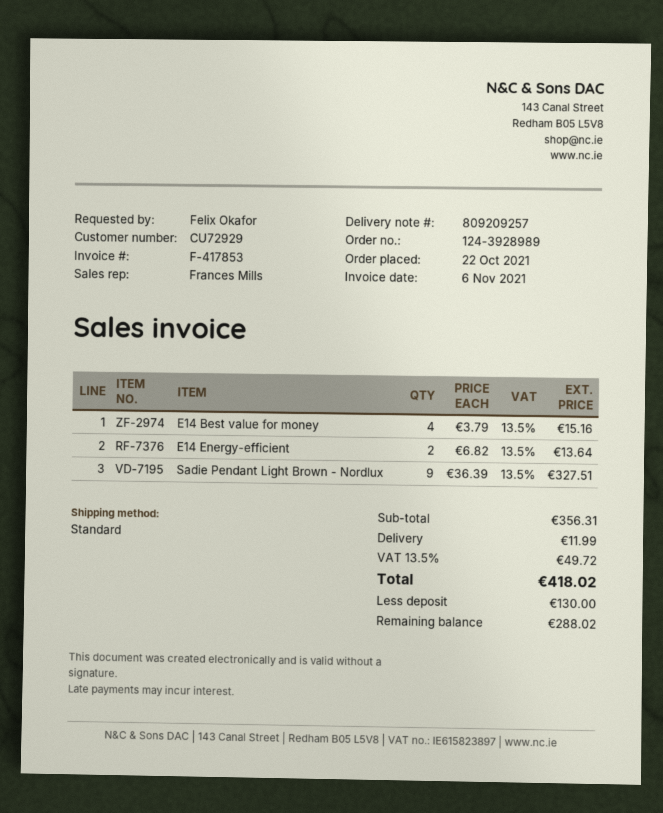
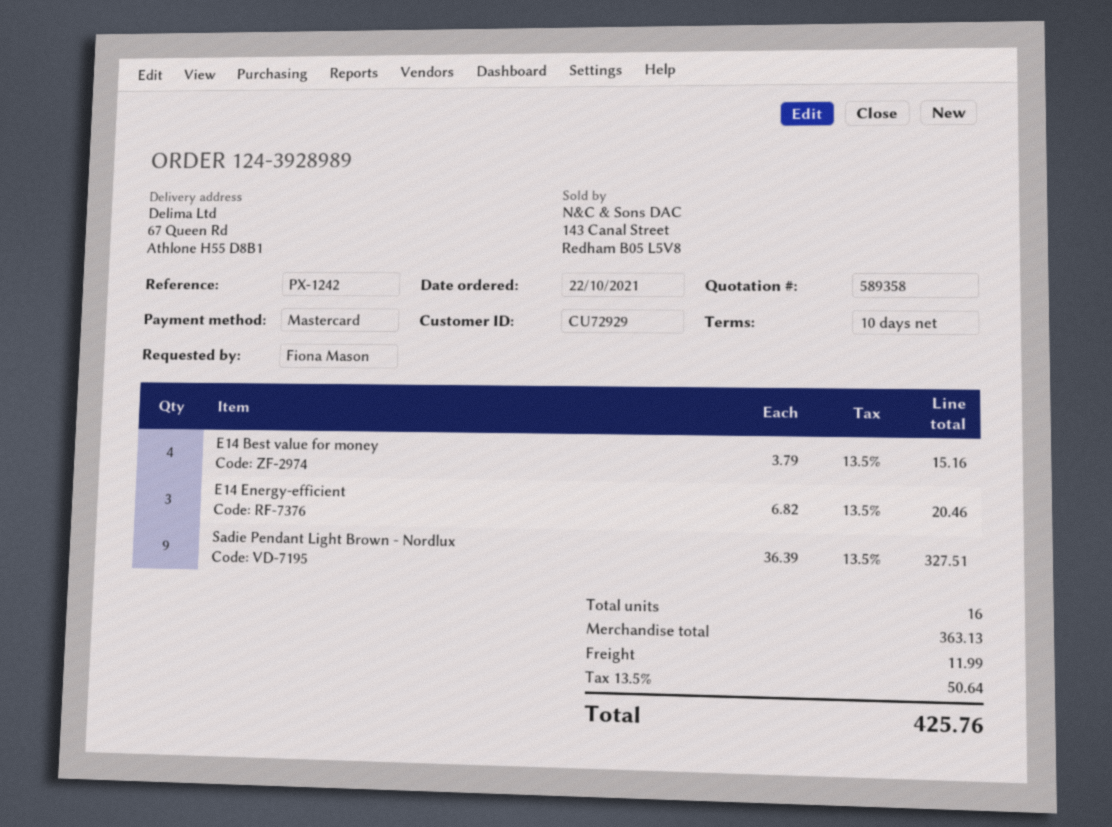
ordered by: Felix Okafor -> Fiona Mason
E14 Energy-efficient: 2 x 6.82 = 13.64 -> 3 x 6.82 = 20.46
subtotal: 356.31 -> 363.13
tax: 13.5% = 49.72 -> 13.5% = 50.64
total: 418.02 -> 425.76

